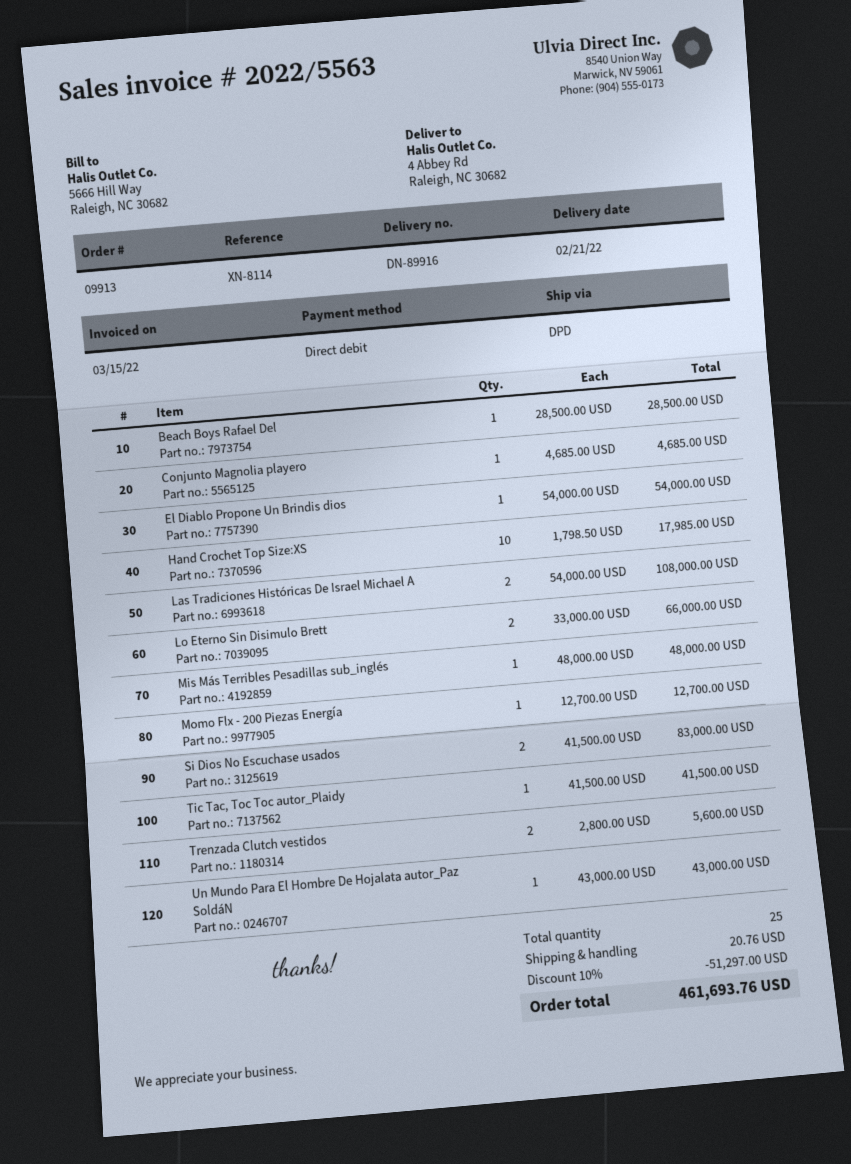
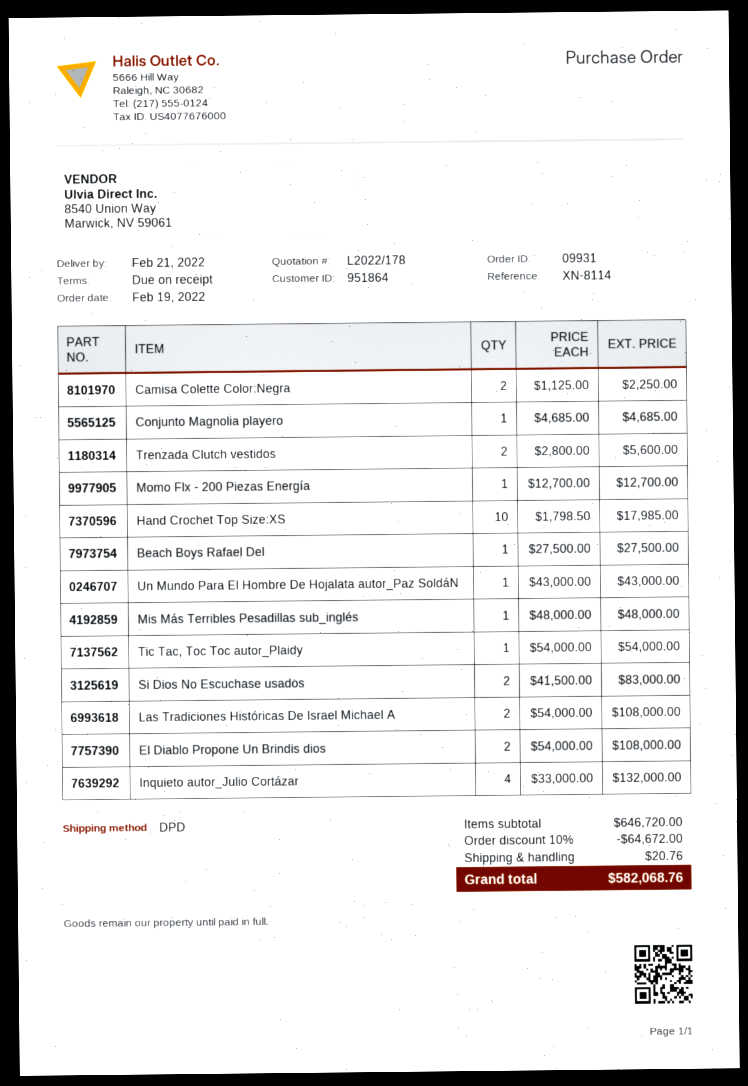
order number: 09913 -> 09931
Beach Boys Rafael Del: 1 x 28500.00 = 28500.00 -> 1 x 27500.00 = 27500.00
El Diablo Propone Un Brindis dios: 1 x 54000.00 = 54000.00 -> 2 x 54000.00 = 108000.00
Lo Eterno Sin Disimulo Brett: 2 x 33000.00 = 66000.00 -> none
Tic Tac, Toc Toc autor_Plaidy: 1 x 41500.00 = 41500.00 -> 1 x 54000.00 = 54000.00
Camisa Colette Color:Negra: none -> 2 x 1125.00 = 2250.00
Inquieto autor_Julio Cortázar: none -> 4 x 33000.00 = 132000.00
discount: 10% = 51297.00 -> 10% = 64672.00
total: 461693.76 -> 582068.76

